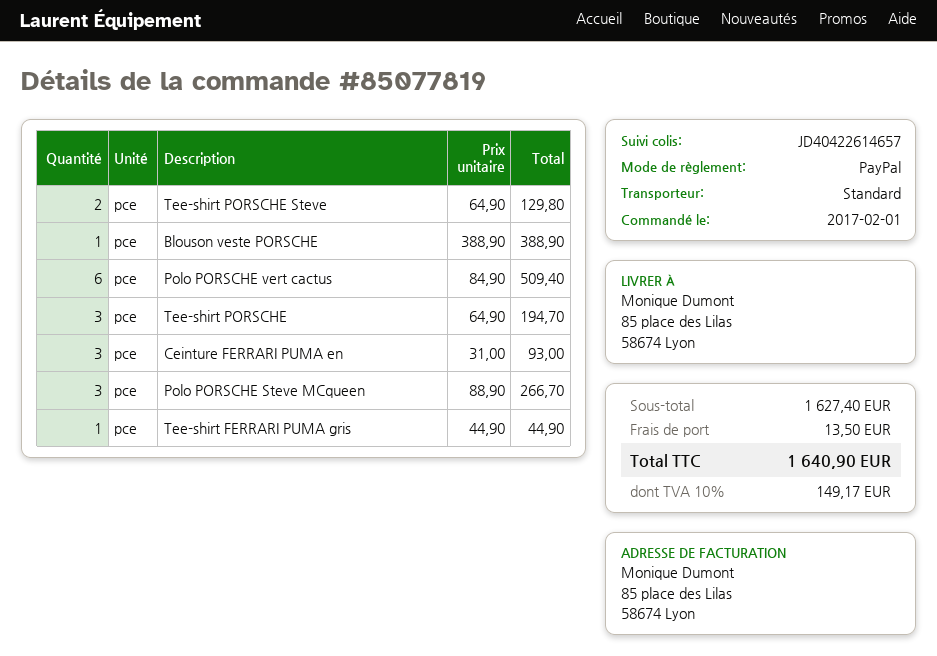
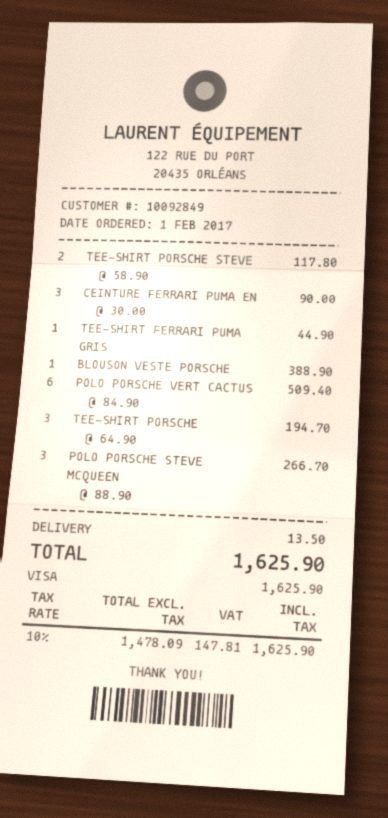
payment method: PayPal -> Visa
Tee-shirt PORSCHE Steve: 2 x 64.90 = 129.80 -> 2 x 58.90 = 117.80
Ceinture FERRARI PUMA en: 3 x 31.00 = 93.00 -> 3 x 30.00 = 90.00
tax: 10% = 149.17 -> 10% = 147.81
total: 1640.90 -> 1625.90

